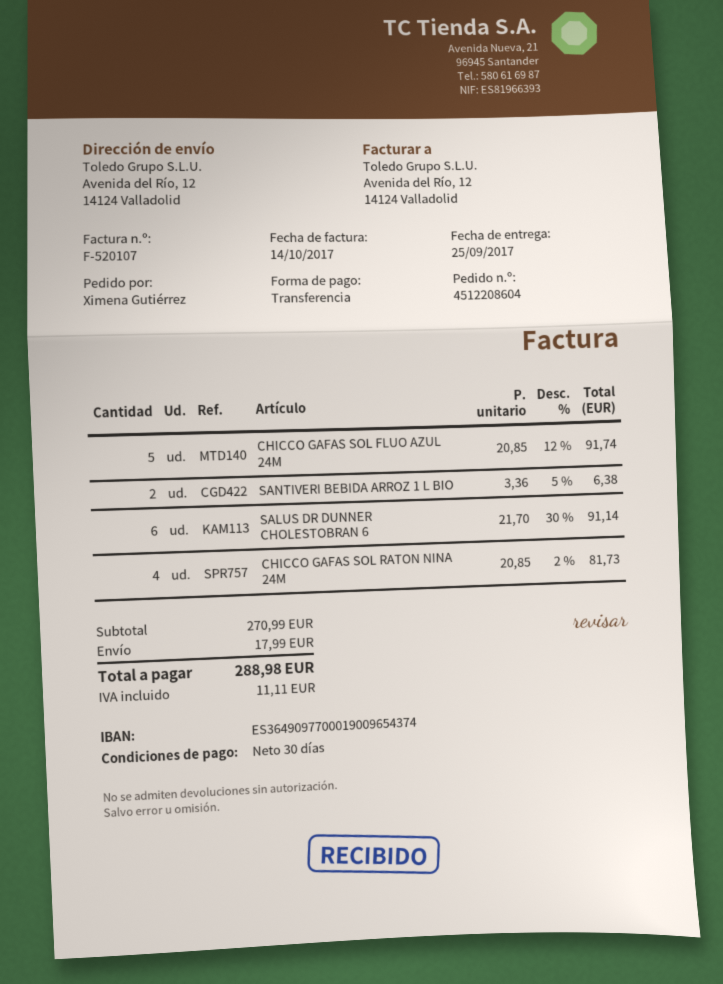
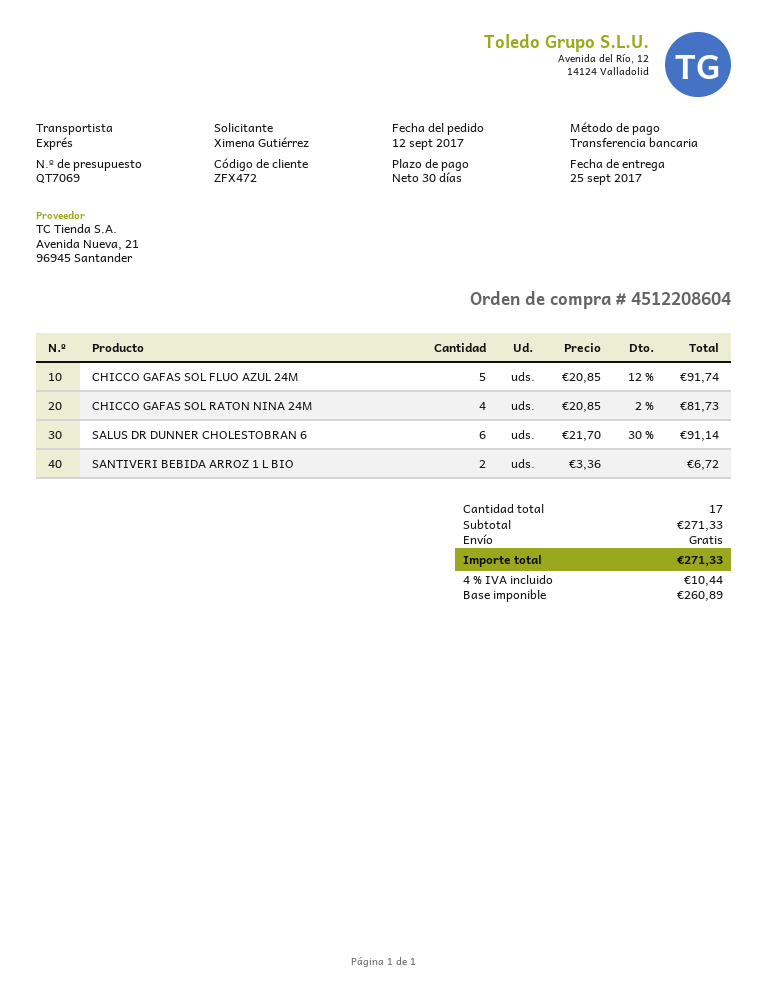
SANTIVERI BEBIDA ARROZ 1 L BIO: 2 x 3.36 - 5% = 6.38 -> 2 x 3.36 = 6.72
subtotal: 270.99 -> 271.33
shipping: 17.99 -> 0.00
tax: 11.11 -> 10.44
total: 288.98 -> 271.33

